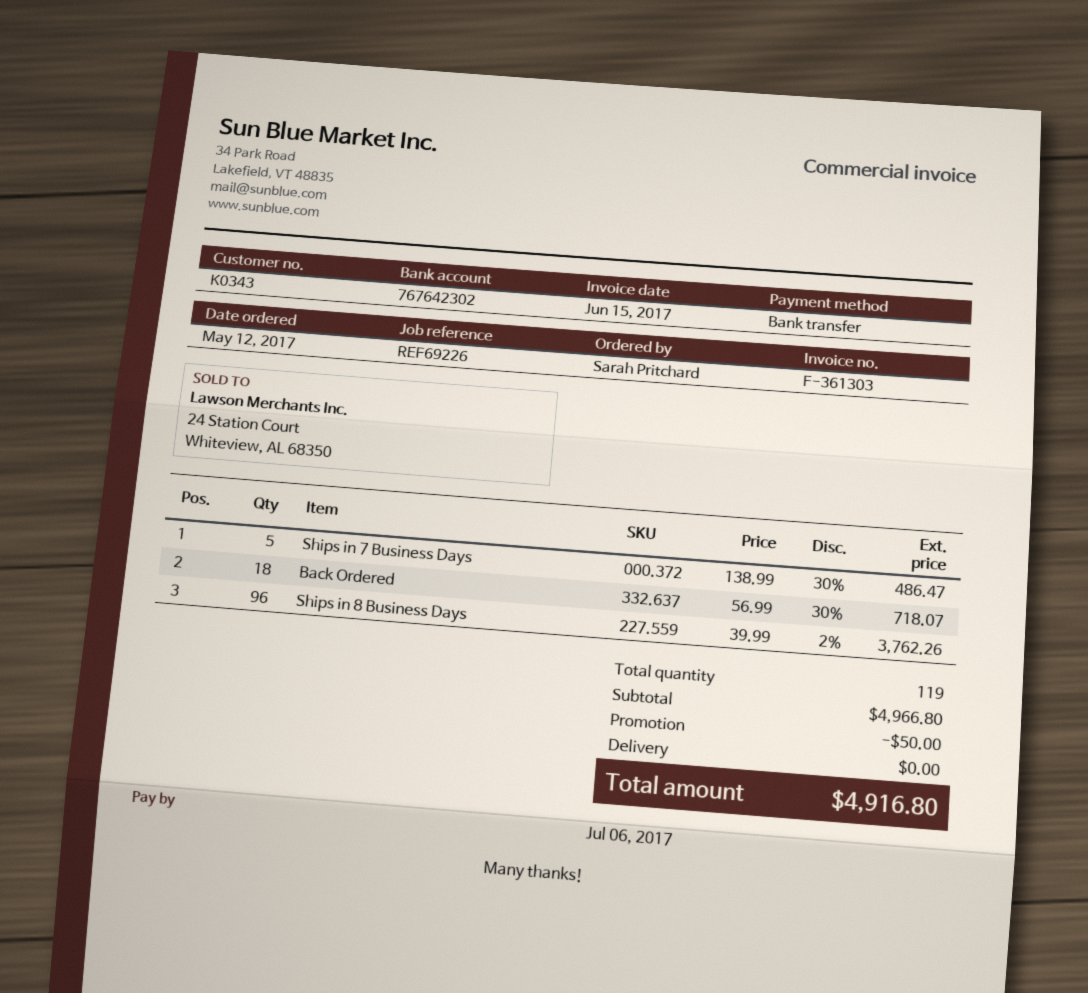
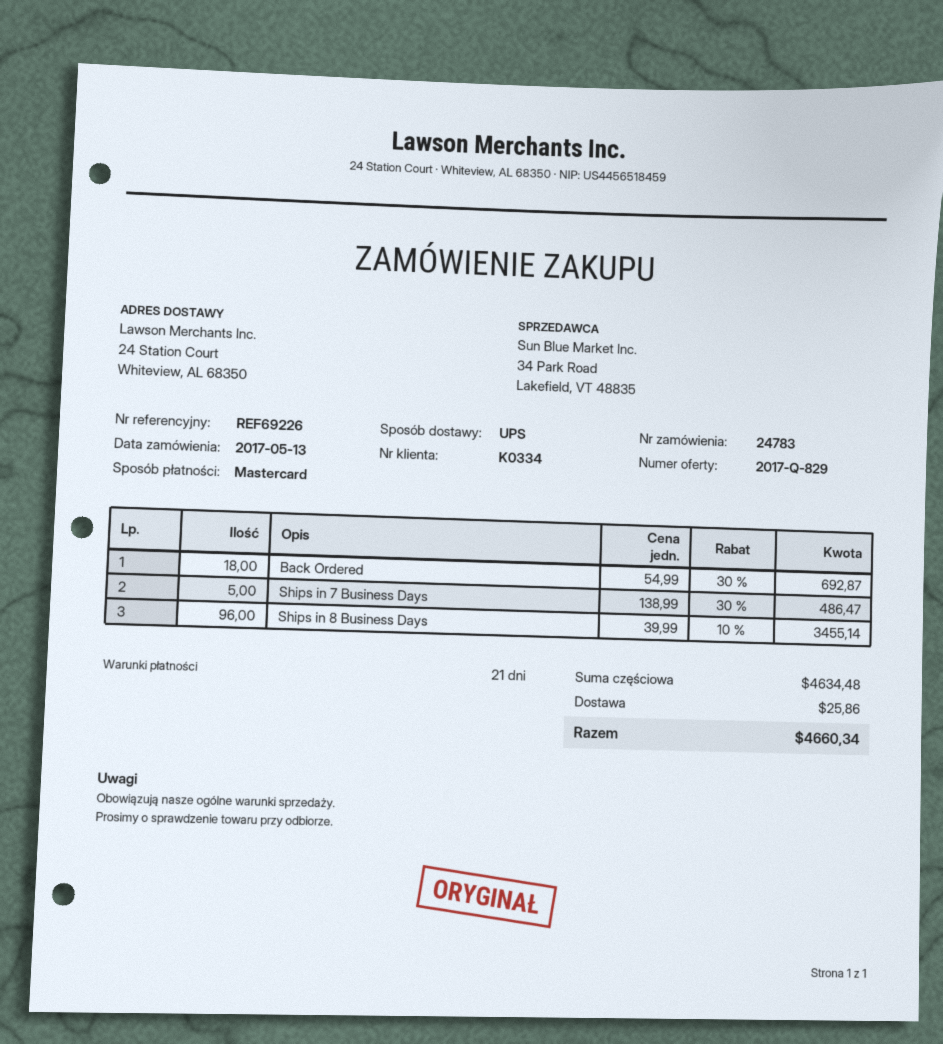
order date: 2017-05-12 -> 2017-05-13
customer number: K0343 -> K0334
payment method: bank transfer -> Mastercard
Back Ordered: 18 x 56.99 - 30% = 718.07 -> 18 x 54.99 - 30% = 692.87
Ships in 8 Business Days: 96 x 39.99 - 2% = 3762.26 -> 96 x 39.99 - 10% = 3455.14
subtotal: 4966.80 -> 4634.48
discount: 50.00 -> none
shipping: 0.00 -> 25.86
total: 4916.80 -> 4660.34

